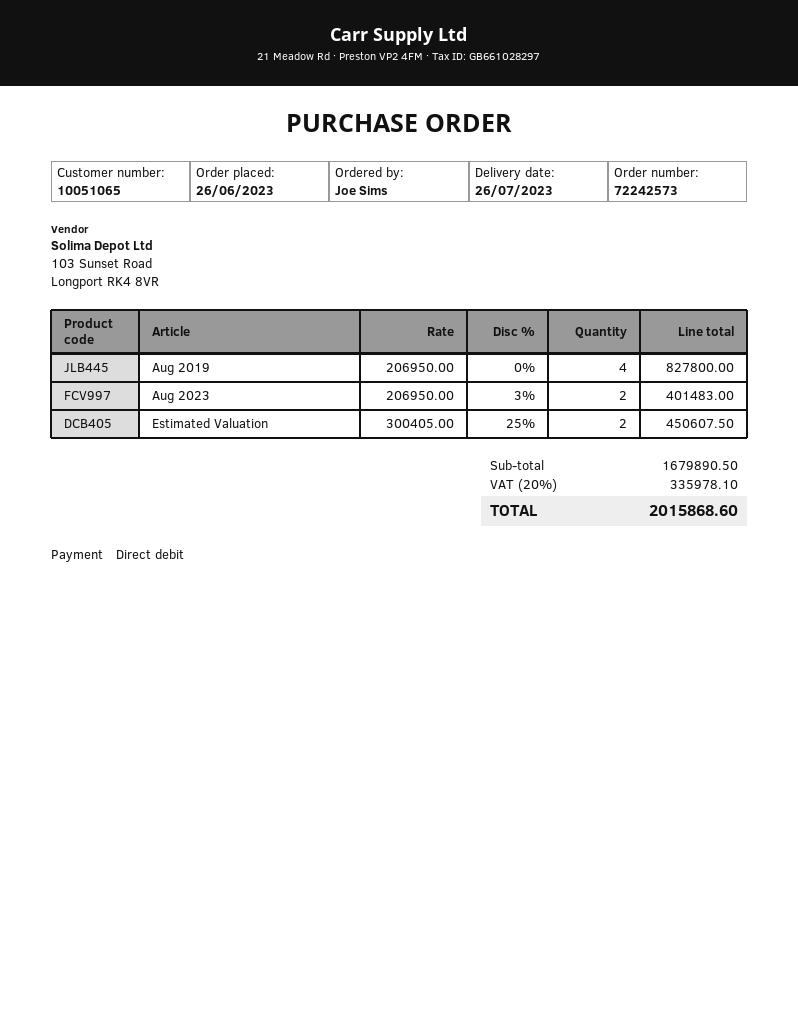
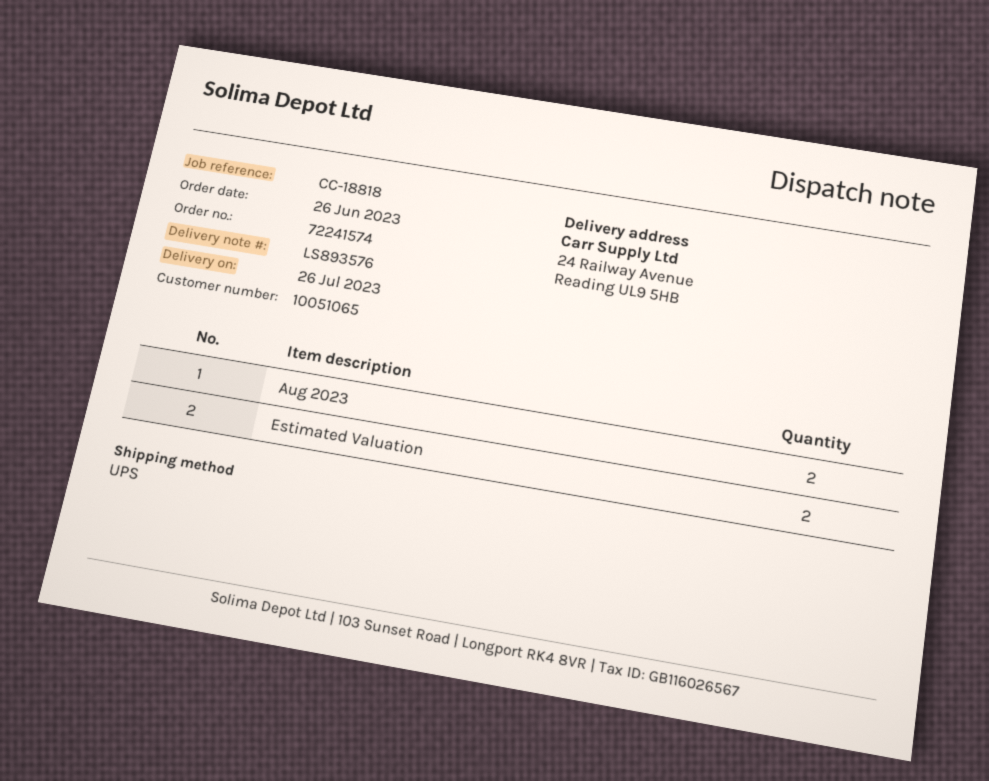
order number: 72242573 -> 72241574
Aug 2019: 4 -> none

